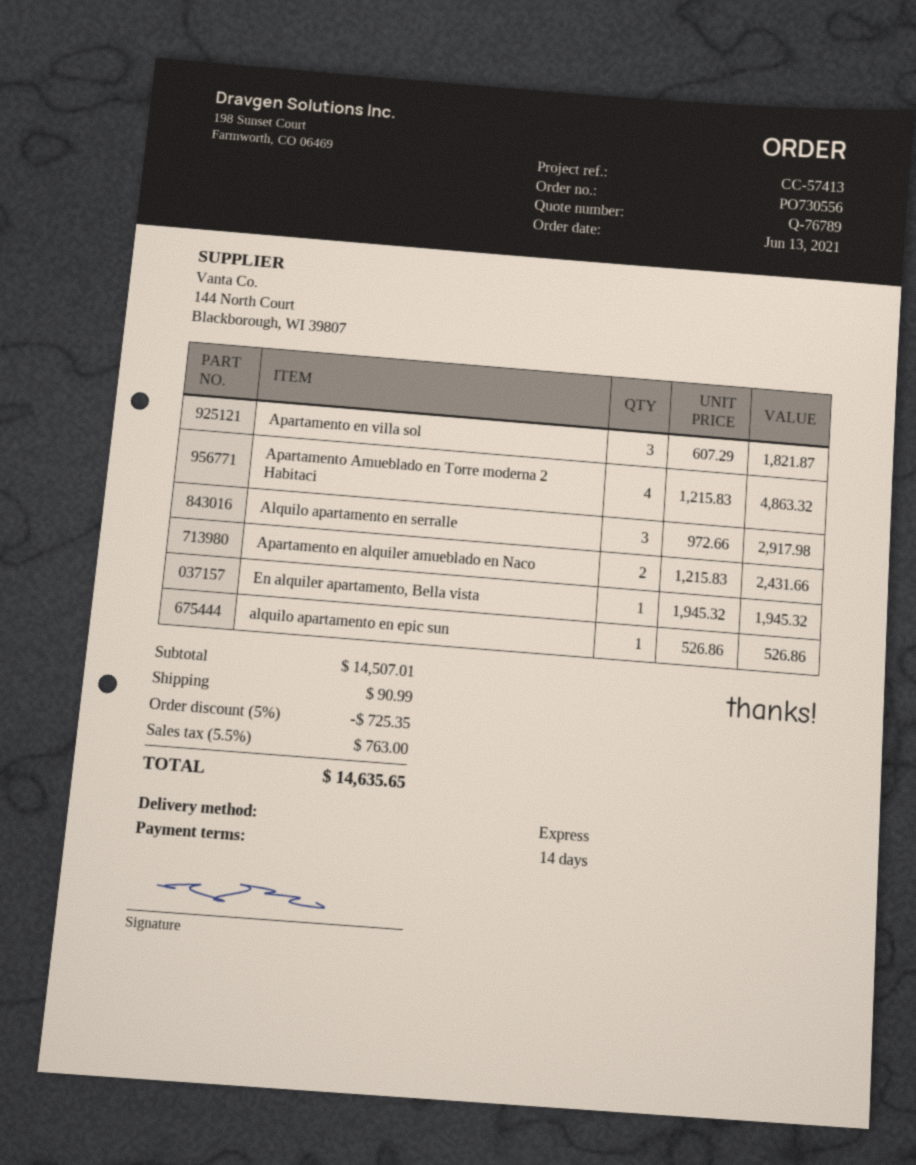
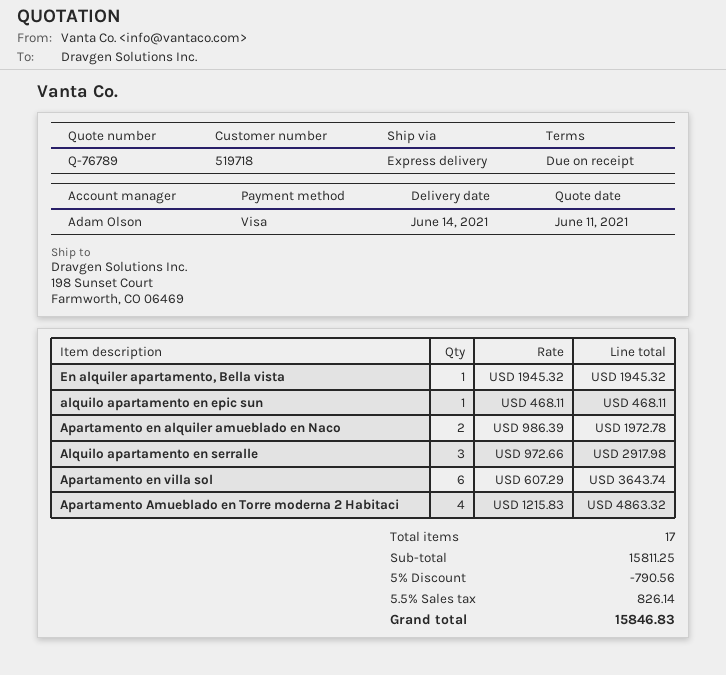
payment terms: 14 days -> on receipt
Apartamento en villa sol: 3 x 607.29 = 1821.87 -> 6 x 607.29 = 3643.74
Apartamento en alquiler amueblado en Naco: 2 x 1215.83 = 2431.66 -> 2 x 986.39 = 1972.78
alquilo apartamento en epic sun: 1 x 526.86 = 526.86 -> 1 x 468.11 = 468.11
subtotal: 14507.01 -> 15811.25
discount: 5% = 725.35 -> 5% = 790.56
shipping: 90.99 -> none
tax: 5.5% = 763.00 -> 5.5% = 826.14
total: 14635.65 -> 15846.83

